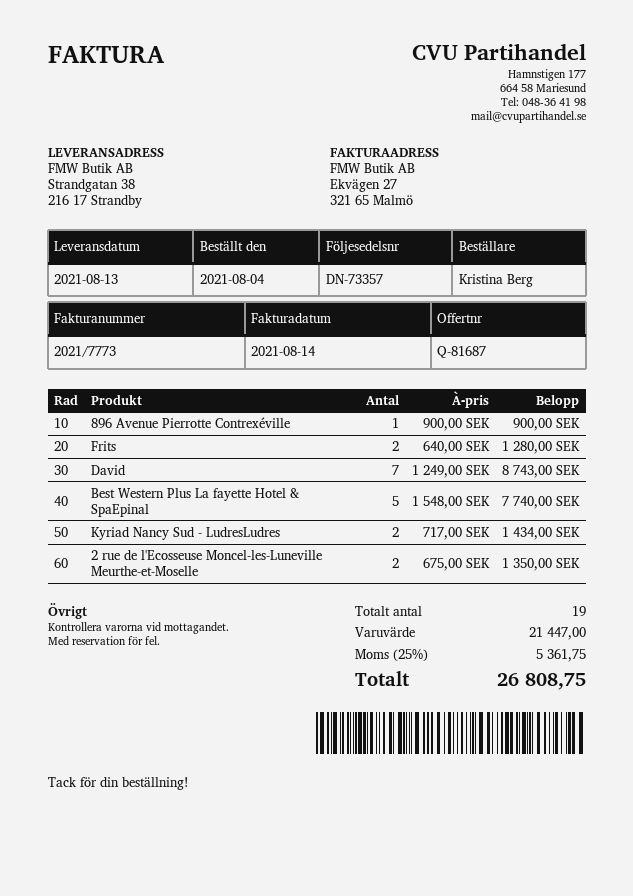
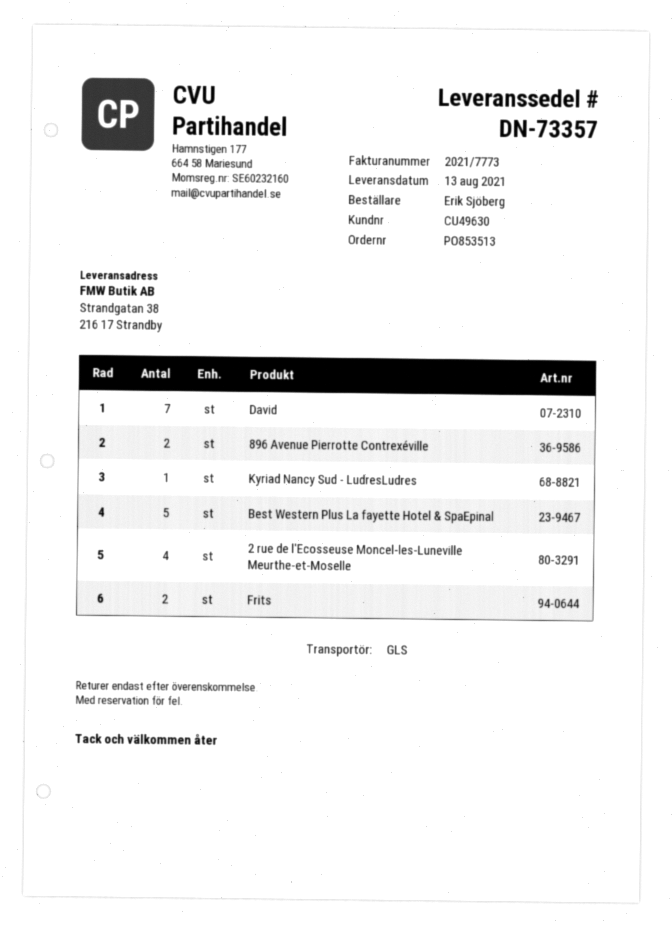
ordered by: Kristina Berg -> Erik Sjöberg
896 Avenue Pierrotte Contrexéville: 1 -> 2
Kyriad Nancy Sud - LudresLudres: 2 -> 1
2 rue de l'Ecosseuse Moncel-les-Luneville Meurthe-et-Moselle: 2 -> 4

